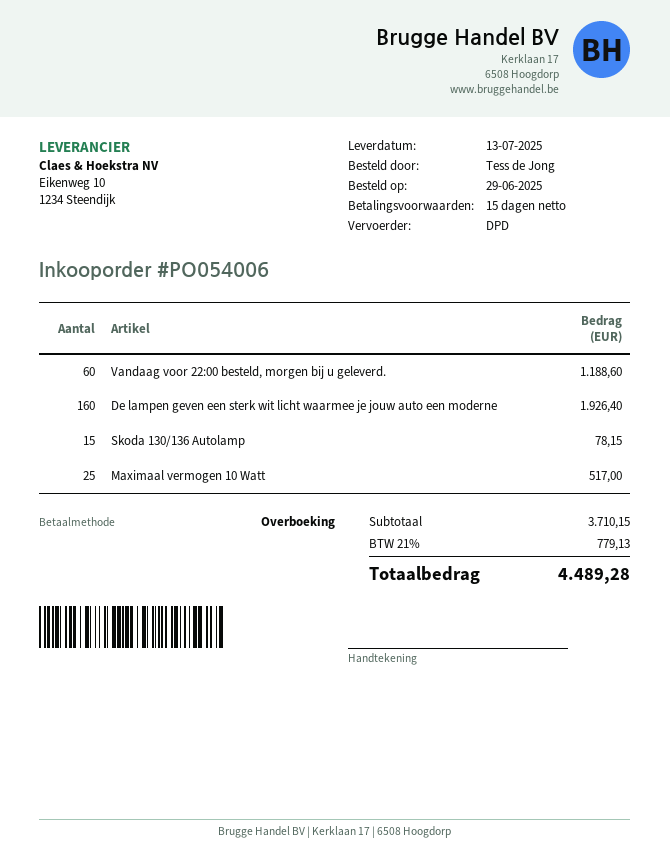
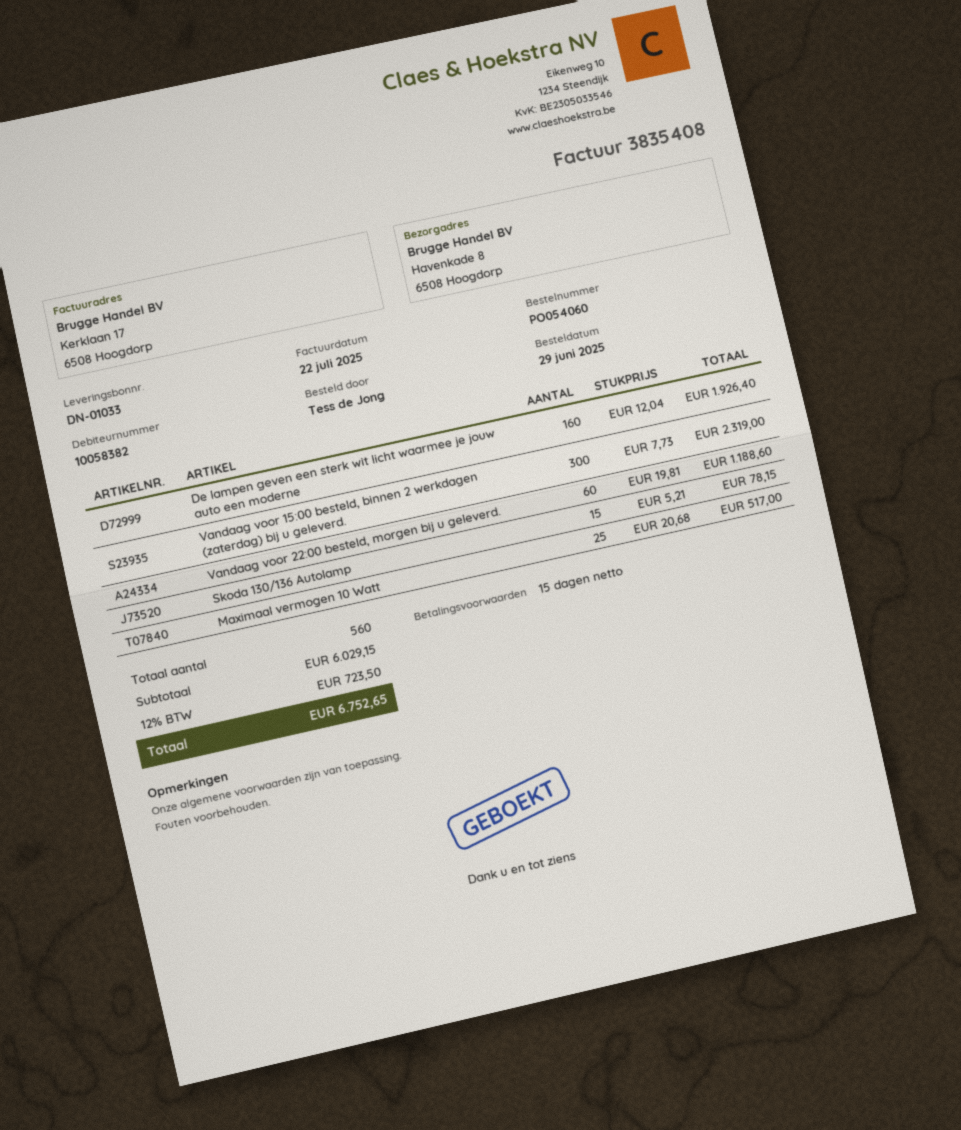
order number: PO054006 -> PO054060
Vandaag voor 15:00 besteld, binnen 2 werkdagen (zaterdag) bij u geleverd.: none -> 300 for 2319.00
subtotal: 3710.15 -> 6029.15
tax: 21% = 779.13 -> 12% = 723.50
total: 4489.28 -> 6752.65

